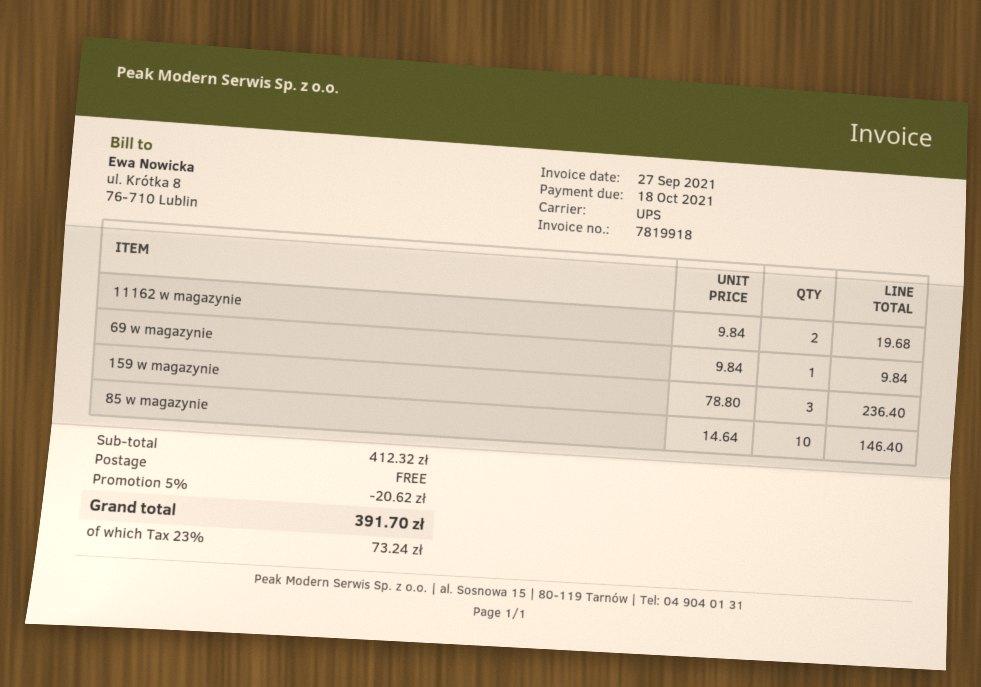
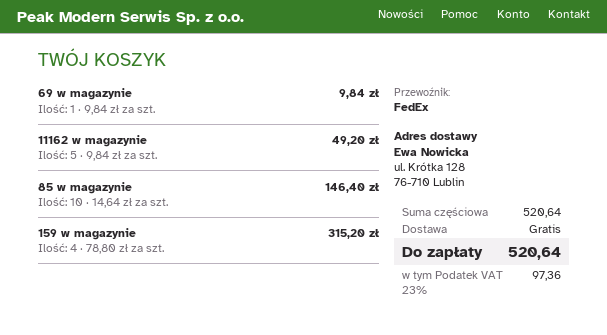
shipping method: UPS -> FedEx
11162 w magazynie: 2 x 9.84 = 19.68 -> 5 x 9.84 = 49.20
159 w magazynie: 3 x 78.80 = 236.40 -> 4 x 78.80 = 315.20
subtotal: 412.32 -> 520.64
discount: 5% = 20.62 -> none
tax: 23% = 73.24 -> 23% = 97.36
total: 391.70 -> 520.64

